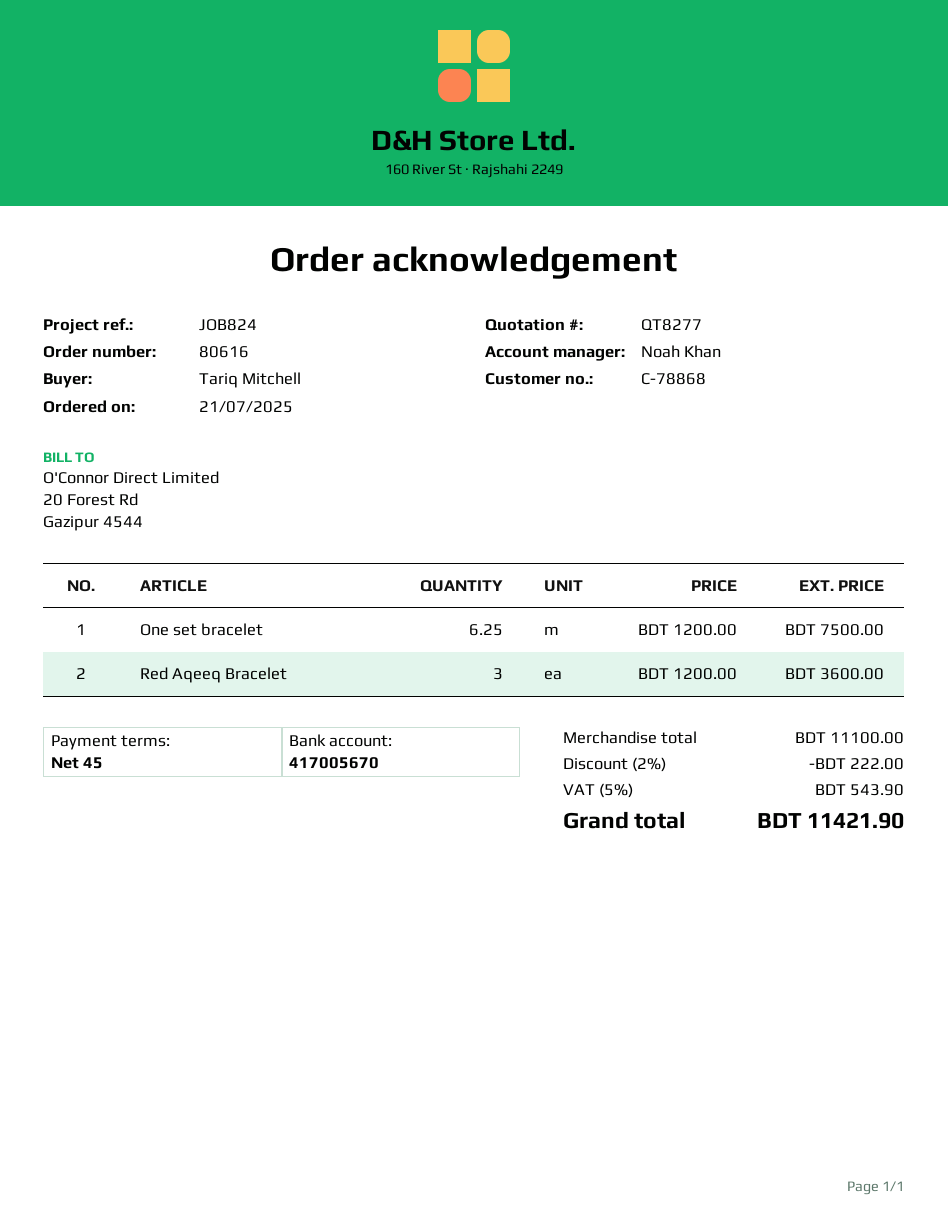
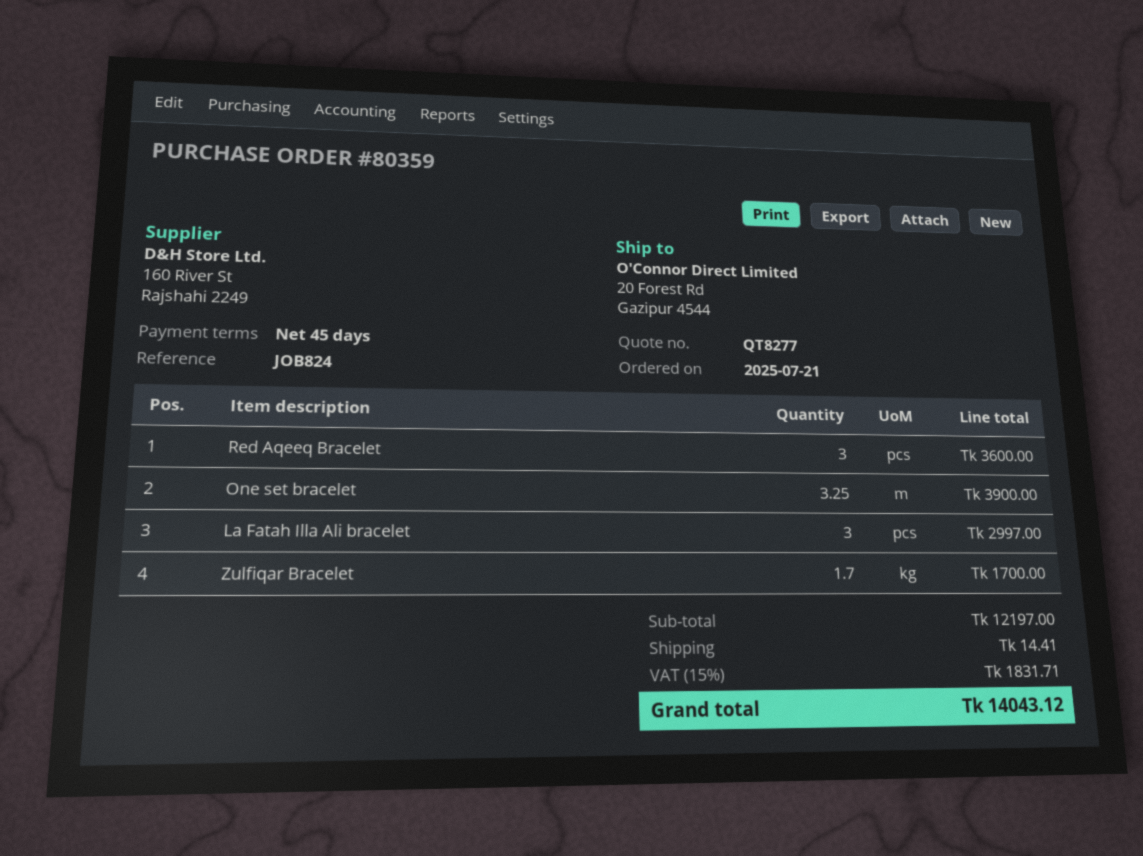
order number: 80616 -> 80359
One set bracelet: 6.25 for 7500.00 -> 3.25 for 3900.00
La Fatah Illa Ali bracelet: none -> 3 for 2997.00
Zulfiqar Bracelet: none -> 1.7 for 1700.00
subtotal: 11100.00 -> 12197.00
discount: 2% = 222.00 -> none
shipping: none -> 14.41
tax: 5% = 543.90 -> 15% = 1831.71
total: 11421.90 -> 14043.12

